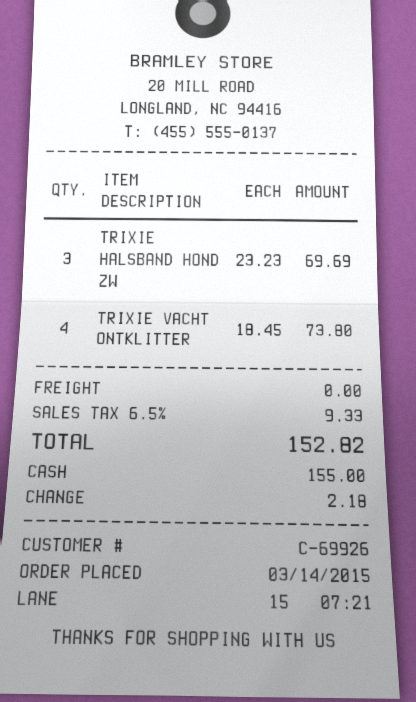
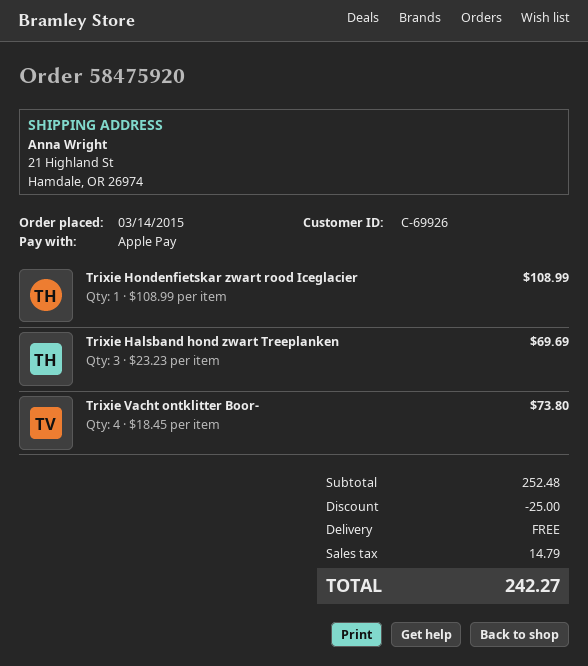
payment method: cash -> Apple Pay
Trixie Hondenfietskar zwart rood Iceglacier: none -> 1 x 108.99 = 108.99
discount: none -> 25.00
tax: 9.33 -> 14.79
total: 152.82 -> 242.27

